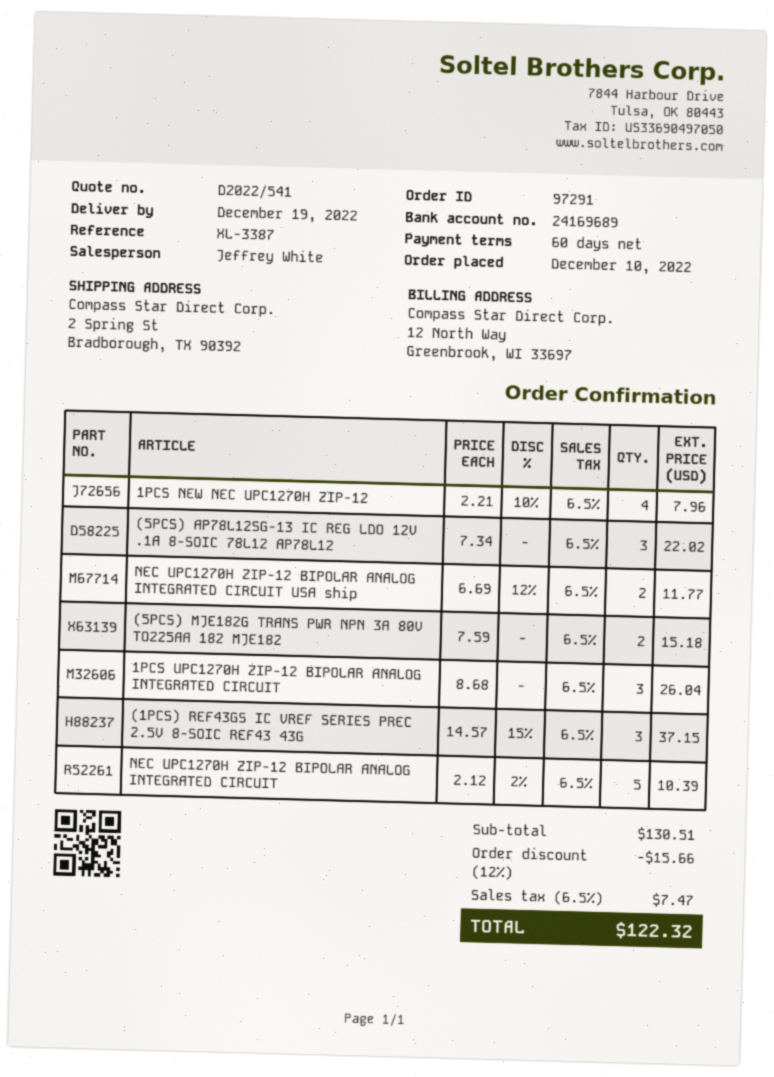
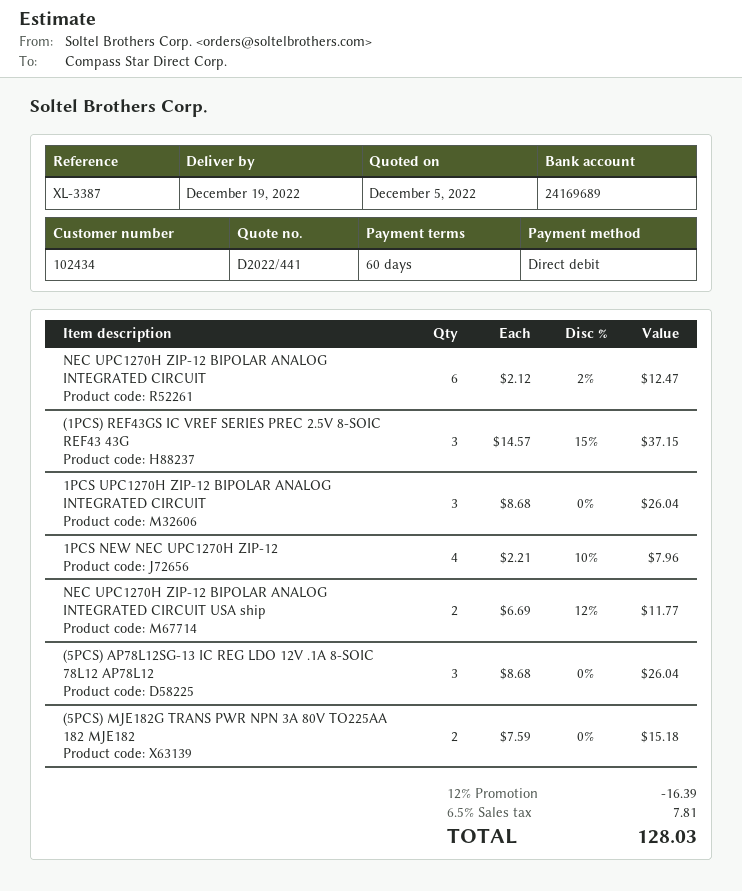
quote number: D2022/541 -> D2022/441
(5PCS) AP78L12SG-13 IC REG LDO 12V .1A 8-SOIC 78L12 AP78L12: 3 x 7.34 = 22.02 -> 3 x 8.68 = 26.04
NEC UPC1270H ZIP-12 BIPOLAR ANALOG INTEGRATED CIRCUIT: 5 x 2.12 - 2% = 10.39 -> 6 x 2.12 - 2% = 12.47
discount: 12% = 15.66 -> 12% = 16.39
tax: 6.5% = 7.47 -> 6.5% = 7.81
total: 122.32 -> 128.03

